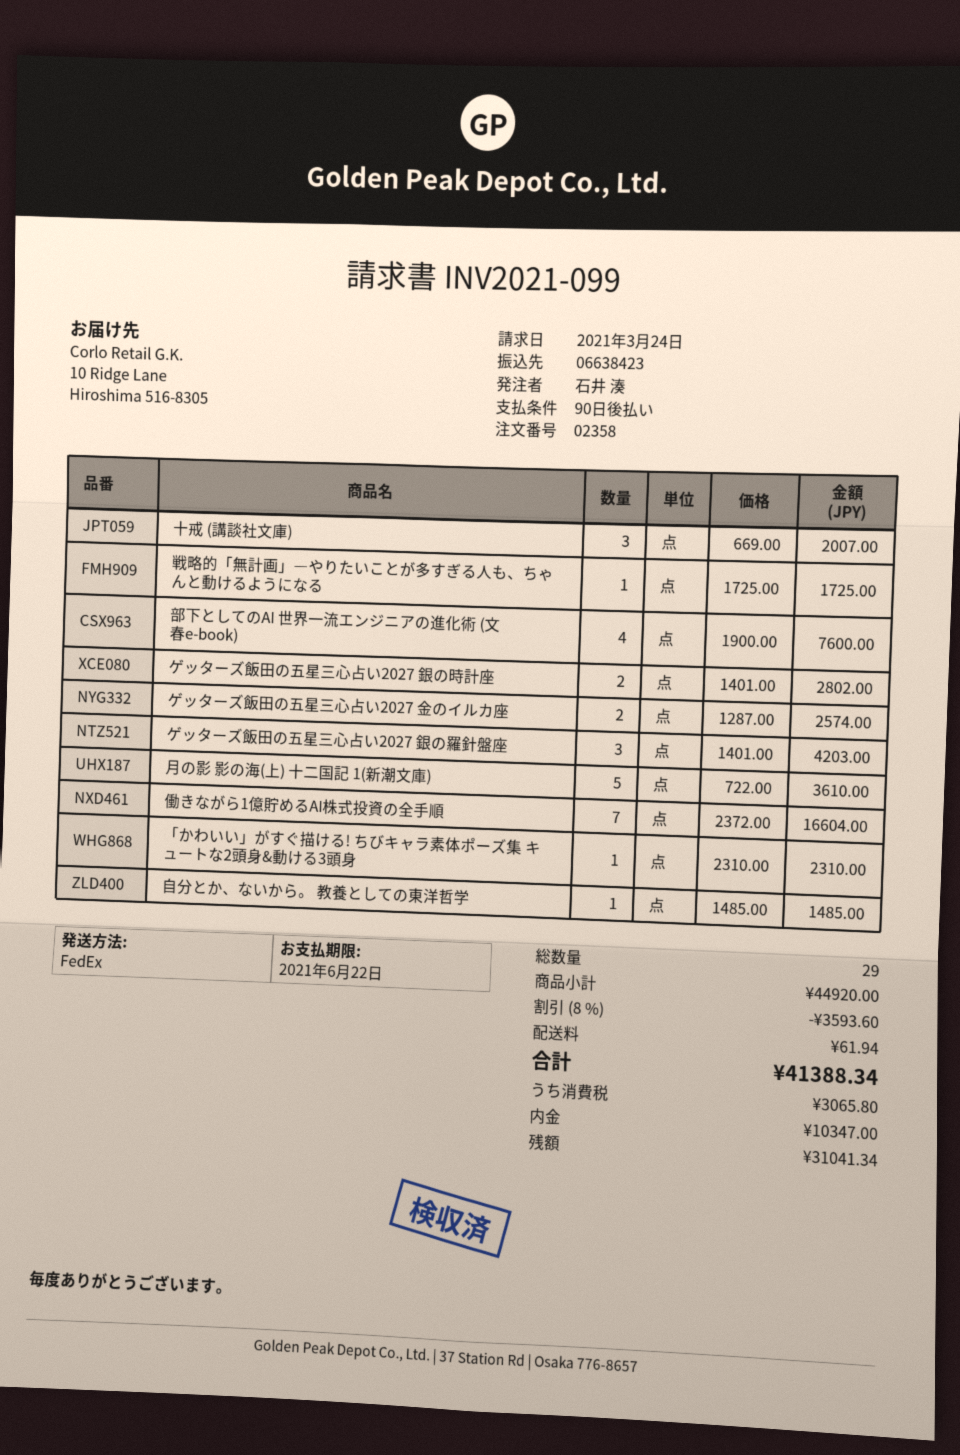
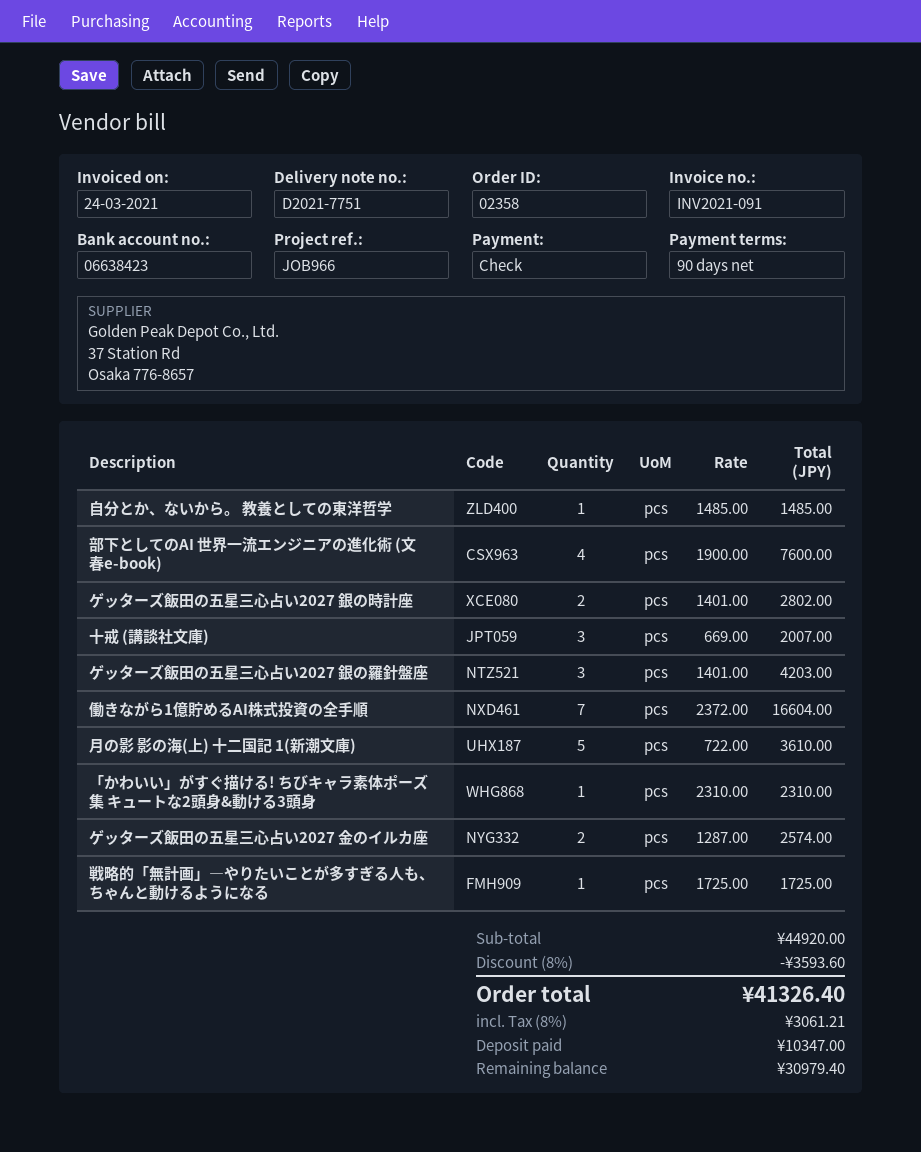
invoice number: INV2021-099 -> INV2021-091
shipping: 61.94 -> none
tax: 3065.80 -> 3061.21
total: 41388.34 -> 41326.40
balance: 31041.34 -> 30979.40

